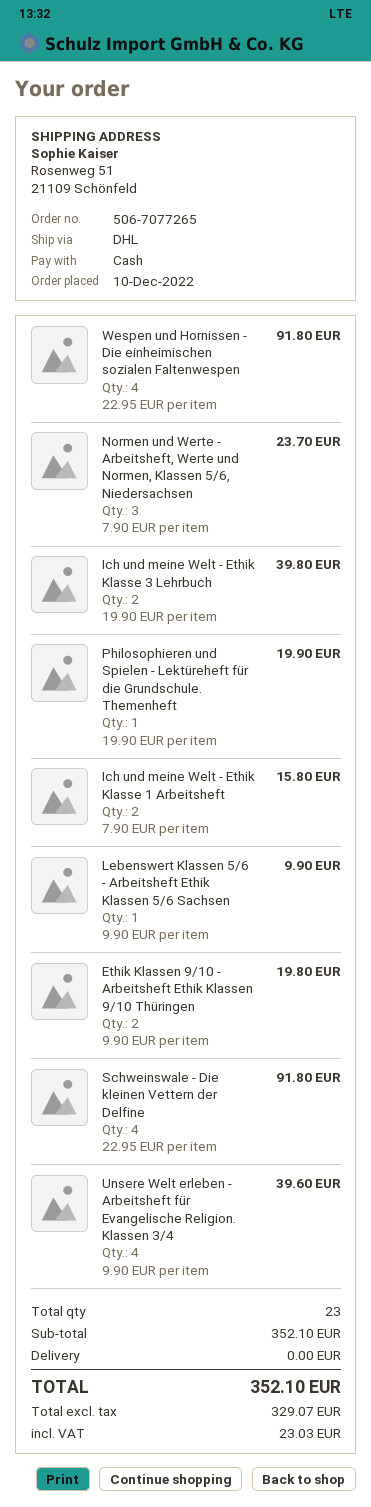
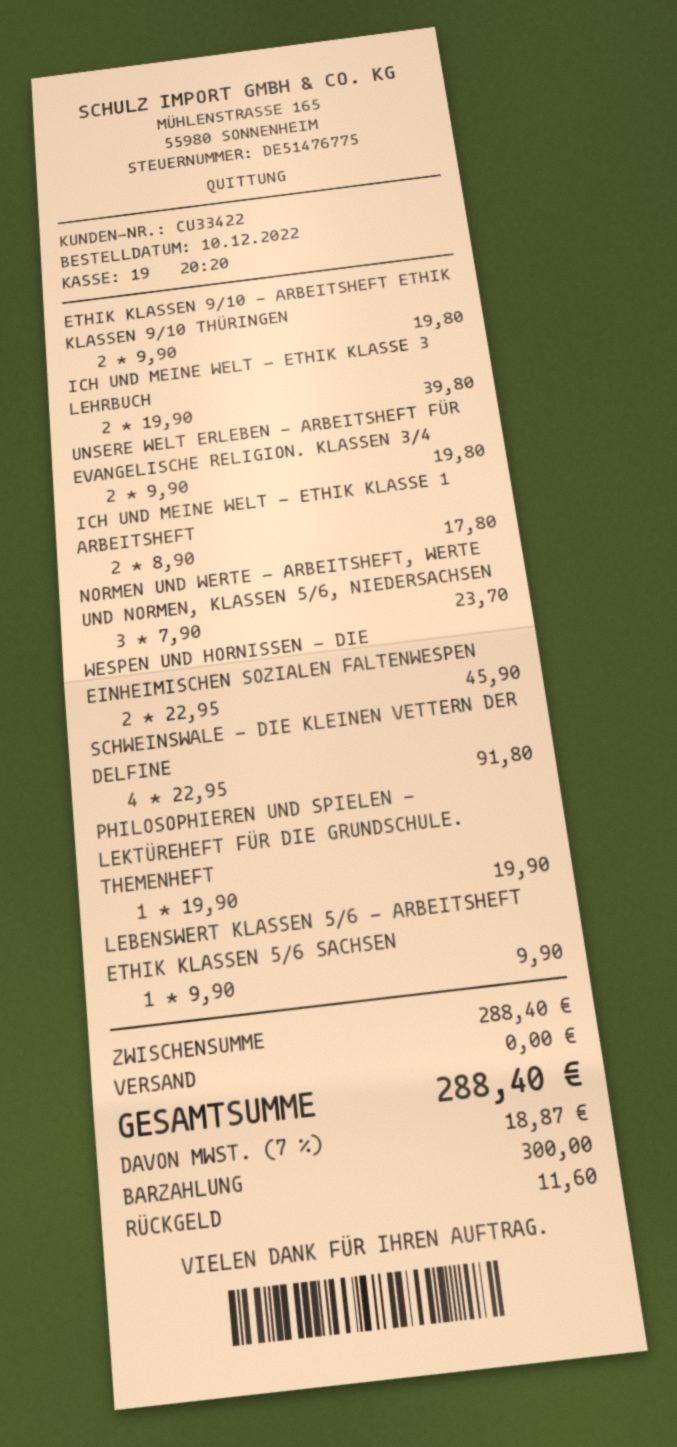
Wespen und Hornissen - Die einheimischen sozialen Faltenwespen: 4 x 22.95 = 91.80 -> 2 x 22.95 = 45.90
Ich und meine Welt - Ethik Klasse 1 Arbeitsheft: 2 x 7.90 = 15.80 -> 2 x 8.90 = 17.80
Unsere Welt erleben - Arbeitsheft für Evangelische Religion. Klassen 3/4: 4 x 9.90 = 39.60 -> 2 x 9.90 = 19.80
subtotal: 352.10 -> 288.40
tax: 23.03 -> 18.87
total: 352.10 -> 288.40

